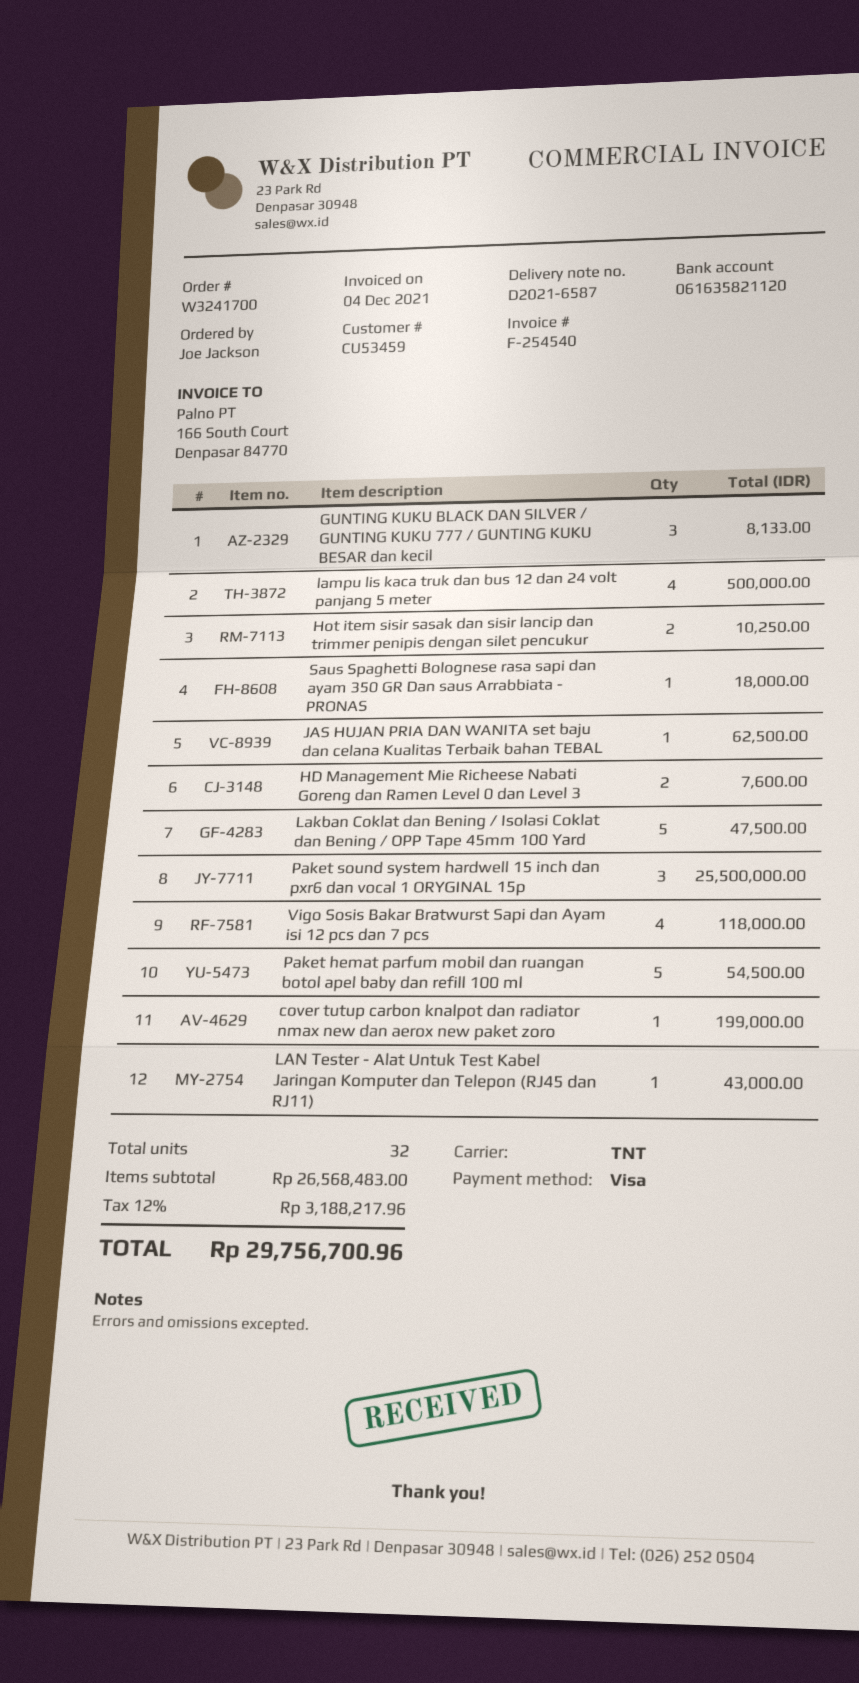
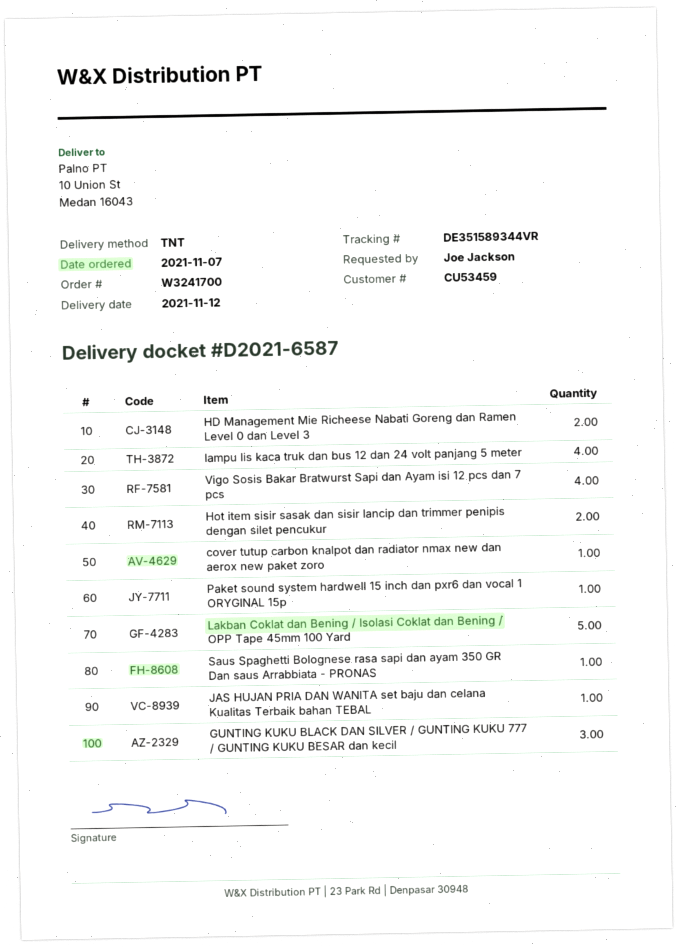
Paket sound system hardwell 15 inch dan pxr6 dan vocal 1 ORYGINAL 15p: 3 -> 1
Paket hemat parfum mobil dan ruangan botol apel baby dan refill 100 ml: 5 -> none
LAN Tester - Alat Untuk Test Kabel Jaringan Komputer dan Telepon (RJ45 dan RJ11): 1 -> none

